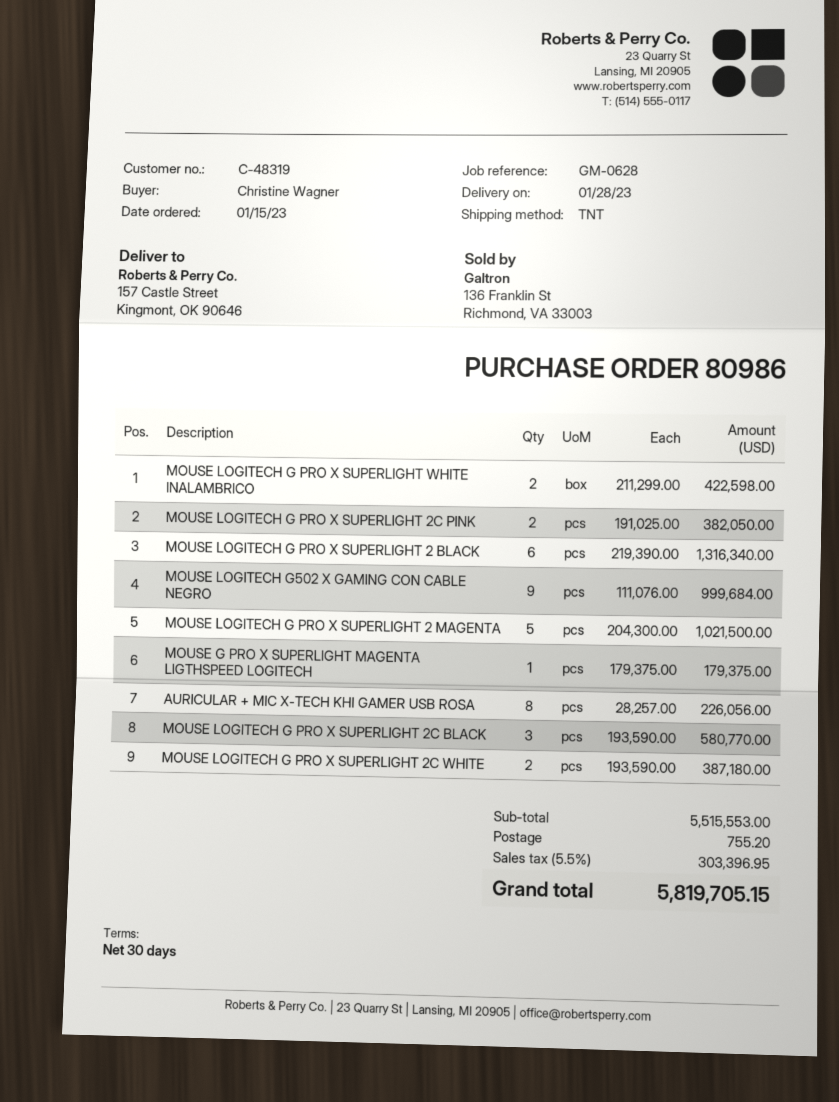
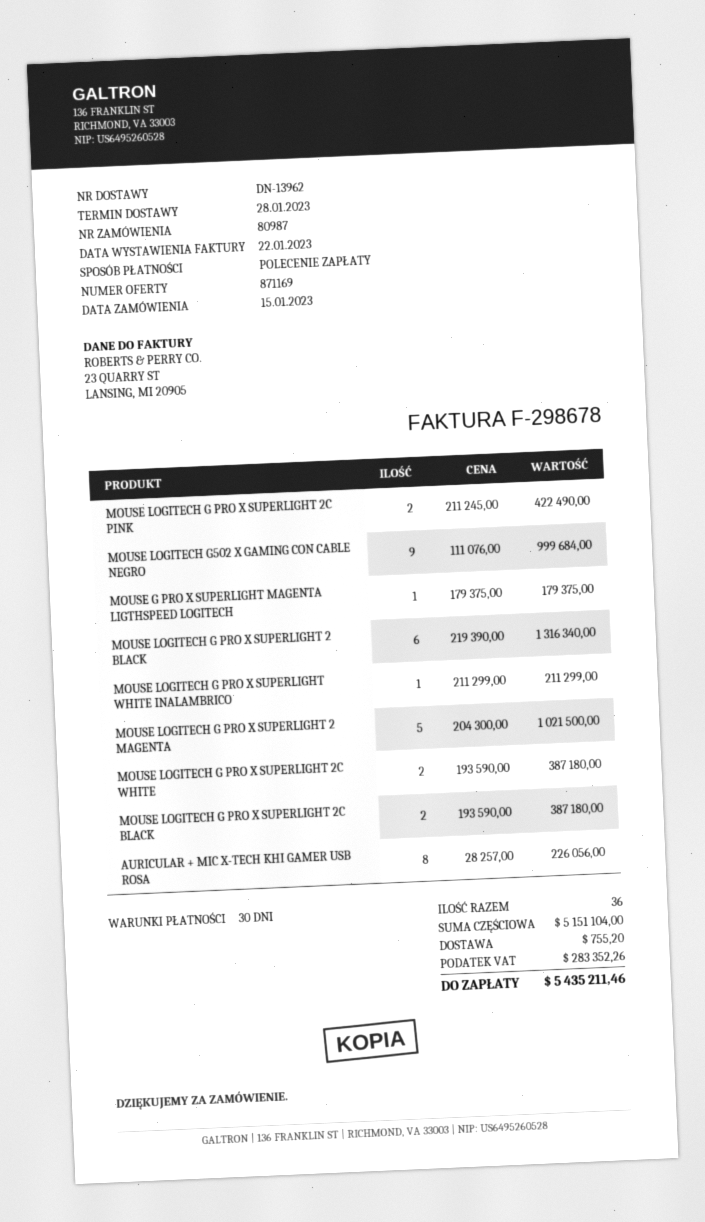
order number: 80986 -> 80987
MOUSE LOGITECH G PRO X SUPERLIGHT WHITE INALAMBRICO: 2 x 211299.00 = 422598.00 -> 1 x 211299.00 = 211299.00
MOUSE LOGITECH G PRO X SUPERLIGHT 2C PINK: 2 x 191025.00 = 382050.00 -> 2 x 211245.00 = 422490.00
MOUSE LOGITECH G PRO X SUPERLIGHT 2C BLACK: 3 x 193590.00 = 580770.00 -> 2 x 193590.00 = 387180.00
subtotal: 5515553.00 -> 5151104.00
tax: 303396.95 -> 283352.26
total: 5819705.15 -> 5435211.46

